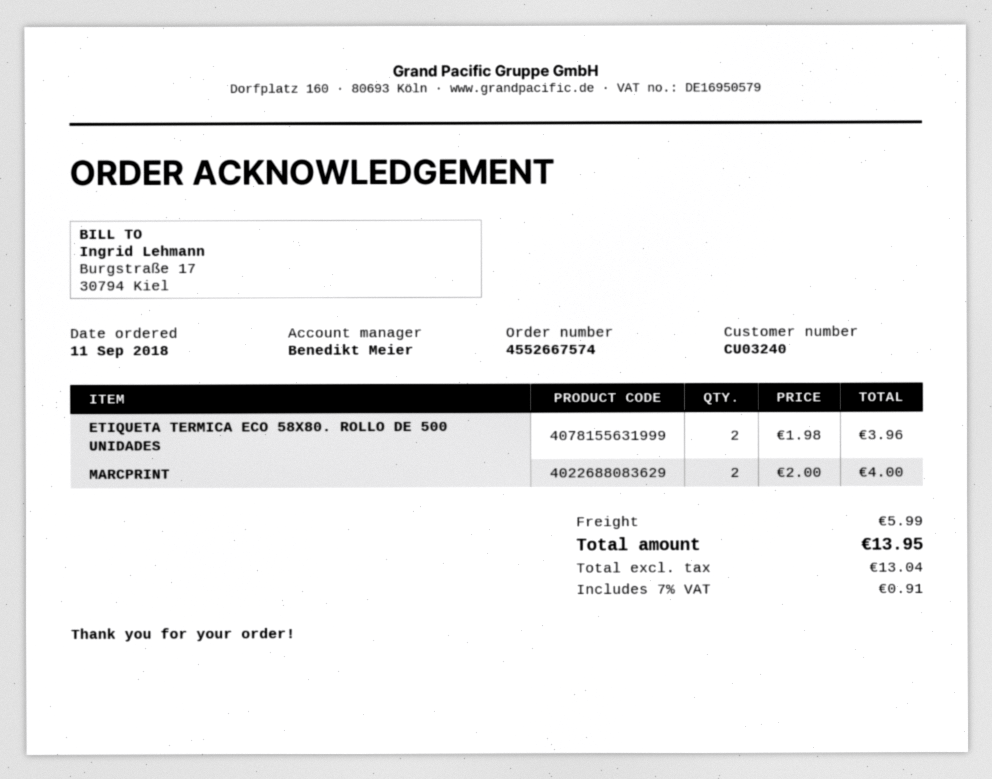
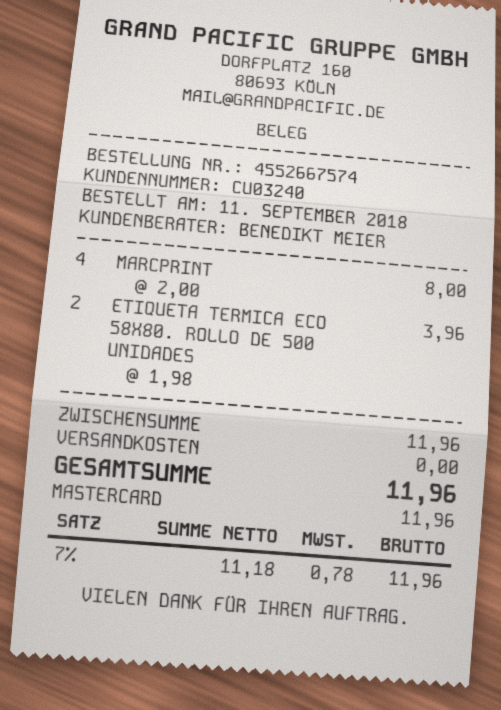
MARCPRINT: 2 x 2.00 = 4.00 -> 4 x 2.00 = 8.00
shipping: 5.99 -> 0.00
net: 13.04 -> 11.18
tax: 7% = 0.91 -> 7% = 0.78
total: 13.95 -> 11.96

